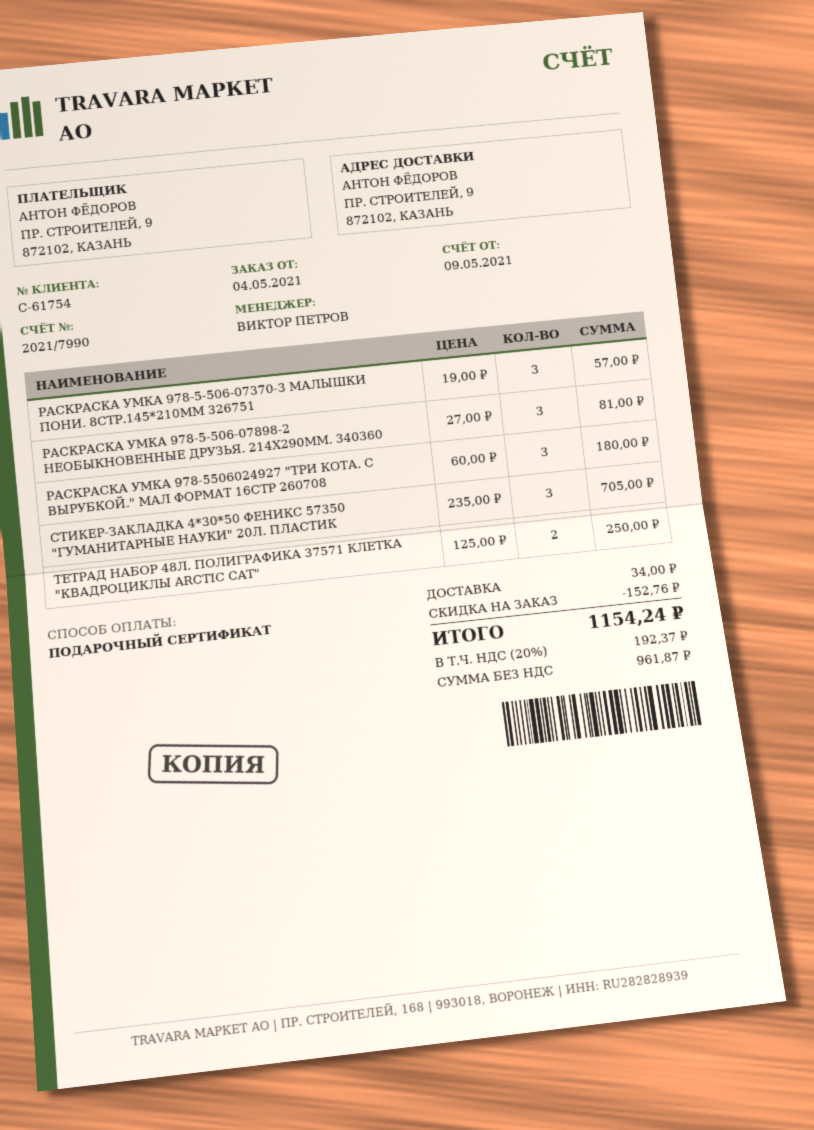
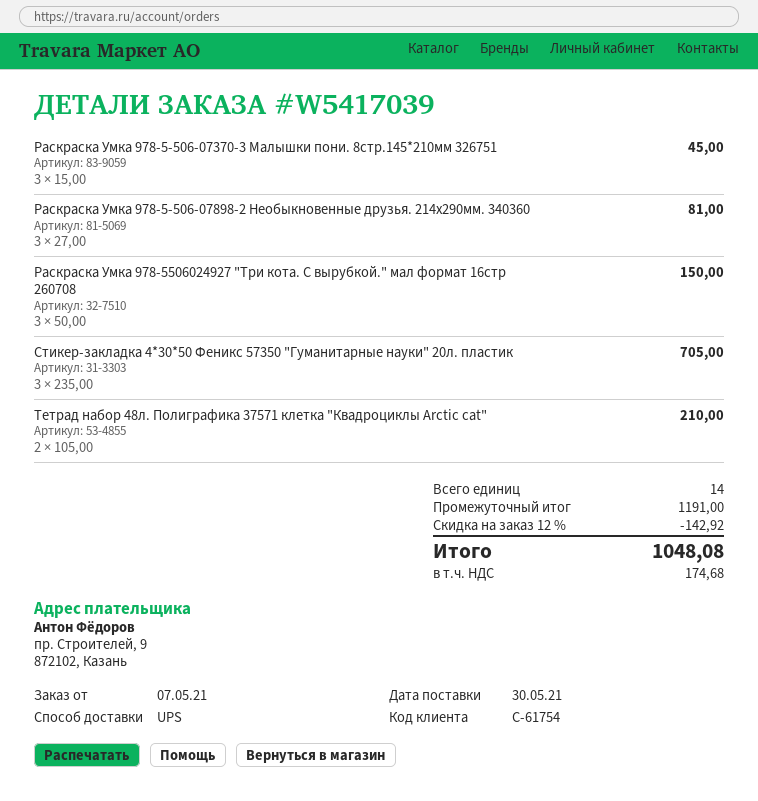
order date: 2021-05-04 -> 2021-05-07
РАСКРАСКА УМКА 978-5-506-07370-3 МАЛЫШКИ ПОНИ. 8СТР.145*210ММ 326751: 3 x 19.00 = 57.00 -> 3 x 15.00 = 45.00
РАСКРАСКА УМКА 978-5506024927 "ТРИ КОТА. С ВЫРУБКОЙ." МАЛ ФОРМАТ 16СТР 260708: 3 x 60.00 = 180.00 -> 3 x 50.00 = 150.00
ТЕТРАД НАБОР 48Л. ПОЛИГРАФИКА 37571 КЛЕТКА "КВАДРОЦИКЛЫ ARCTIC CAT": 2 x 125.00 = 250.00 -> 2 x 105.00 = 210.00
discount: 152.76 -> 142.92
shipping: 34.00 -> none
tax: 192.37 -> 174.68
total: 1154.24 -> 1048.08

